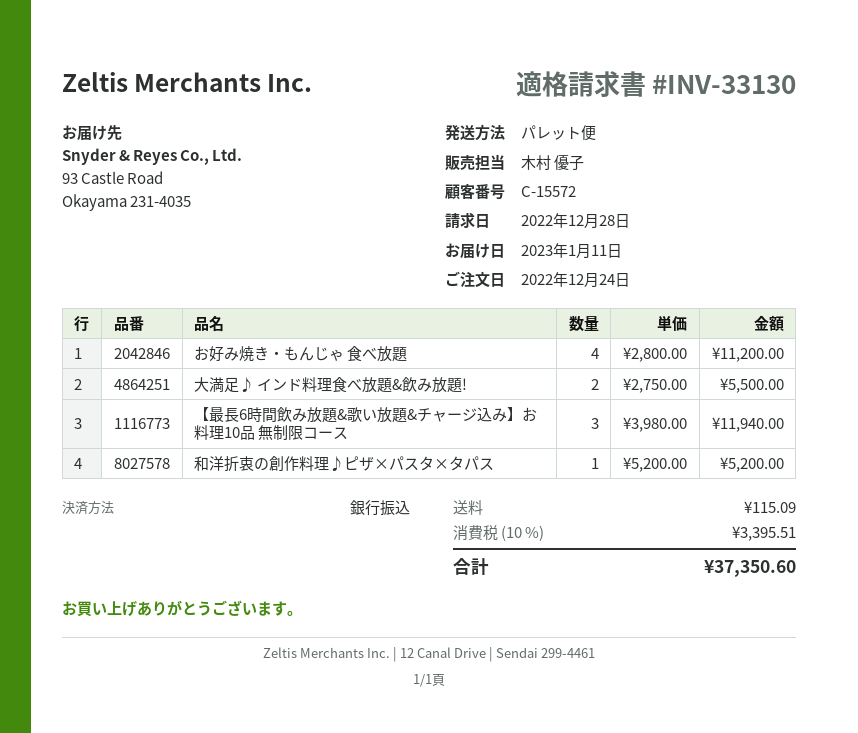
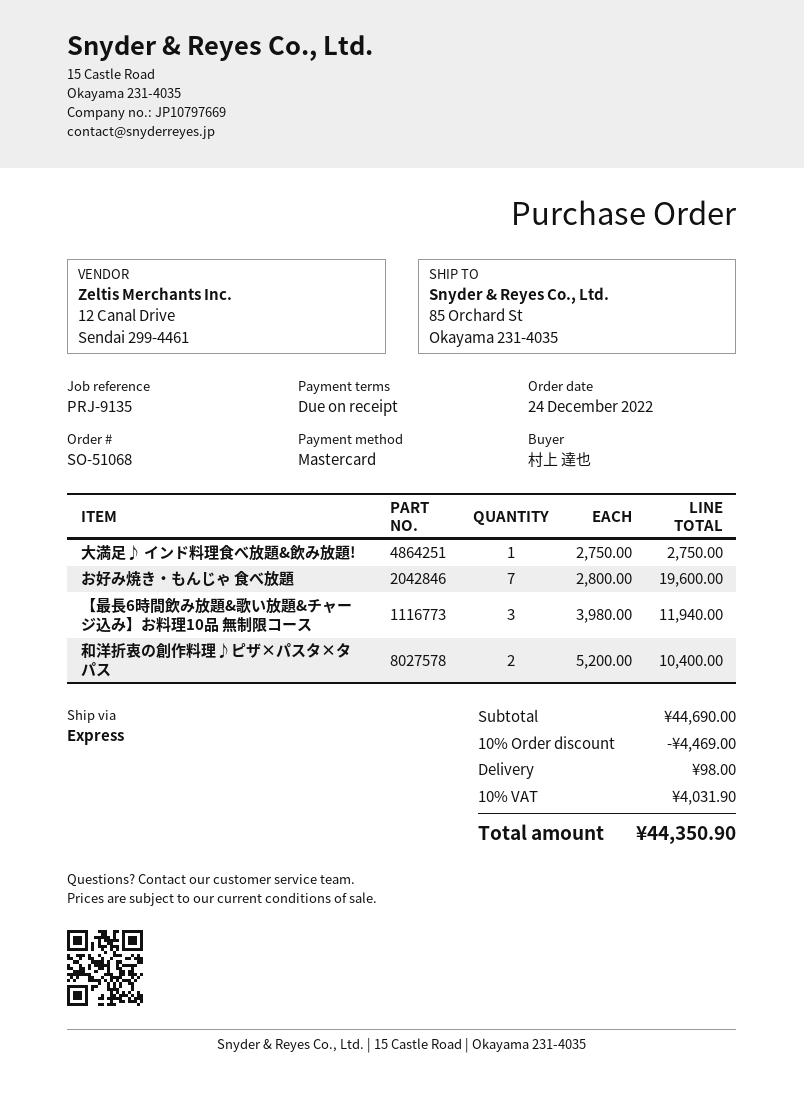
payment method: bank transfer -> Mastercard
shipping method: pallet freight -> express
ship to: 93 Castle Road, Okayama 231-4035 -> 85 Orchard St, Okayama 231-4035
お好み焼き・もんじゃ 食べ放題: 4 x 2800.00 = 11200.00 -> 7 x 2800.00 = 19600.00
大満足♪ インド料理食べ放題&飲み放題!: 2 x 2750.00 = 5500.00 -> 1 x 2750.00 = 2750.00
和洋折衷の創作料理♪ピザ×パスタ×タパス: 1 x 5200.00 = 5200.00 -> 2 x 5200.00 = 10400.00
discount: none -> 10% = 4469.00
shipping: 115.09 -> 98.00
tax: 10% = 3395.51 -> 10% = 4031.90
total: 37350.60 -> 44350.90

